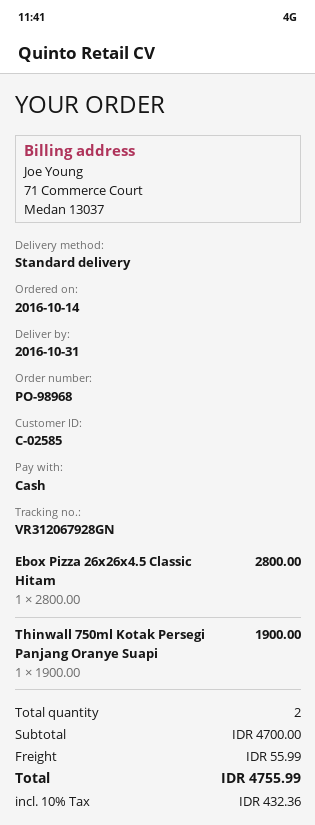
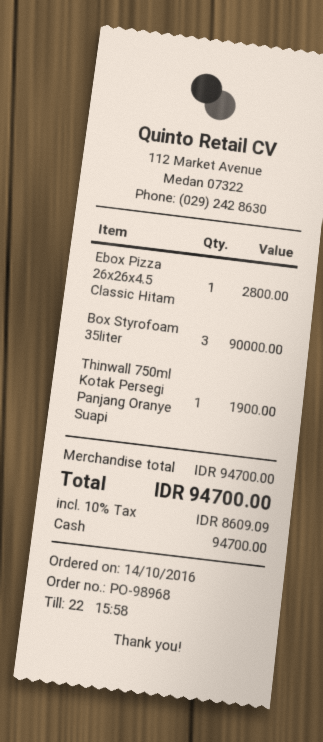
Box Styrofoam 35liter: none -> 3 for 90000.00
subtotal: 4700.00 -> 94700.00
shipping: 55.99 -> none
tax: 10% = 432.36 -> 10% = 8609.09
total: 4755.99 -> 94700.00

